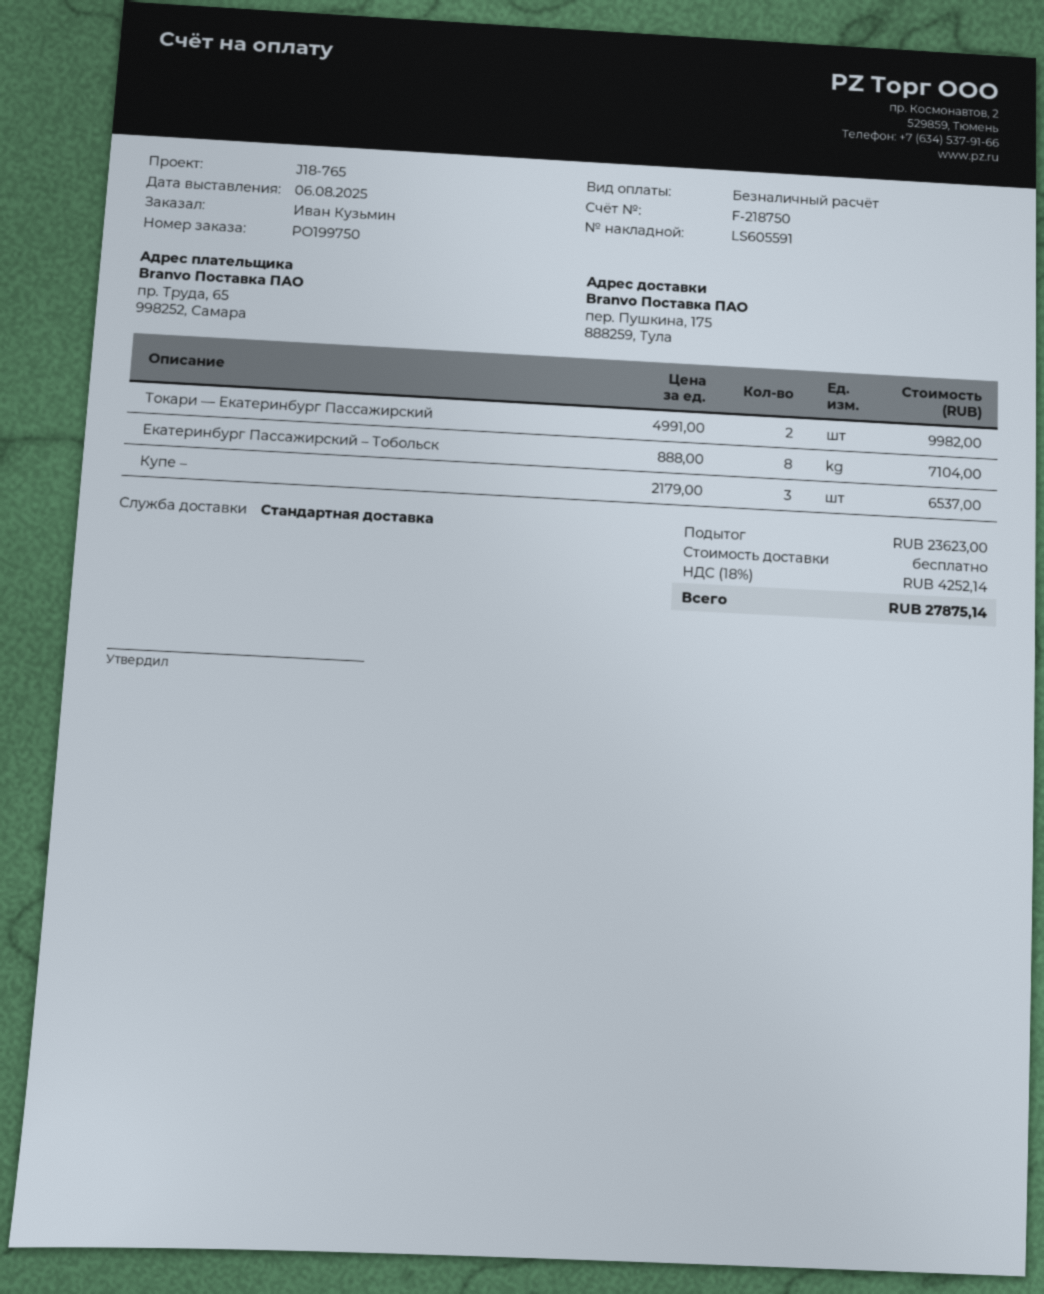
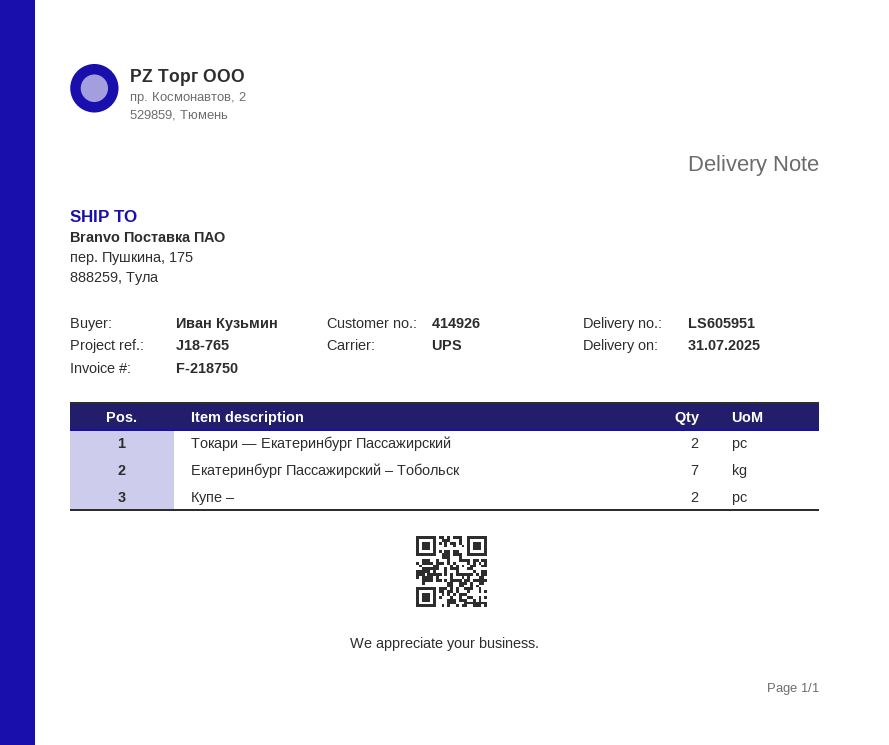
delivery note number: LS605591 -> LS605951
shipping method: standard -> UPS
Екатеринбург Пассажирский – Тобольск: 8 -> 7
Купе –: 3 -> 2

